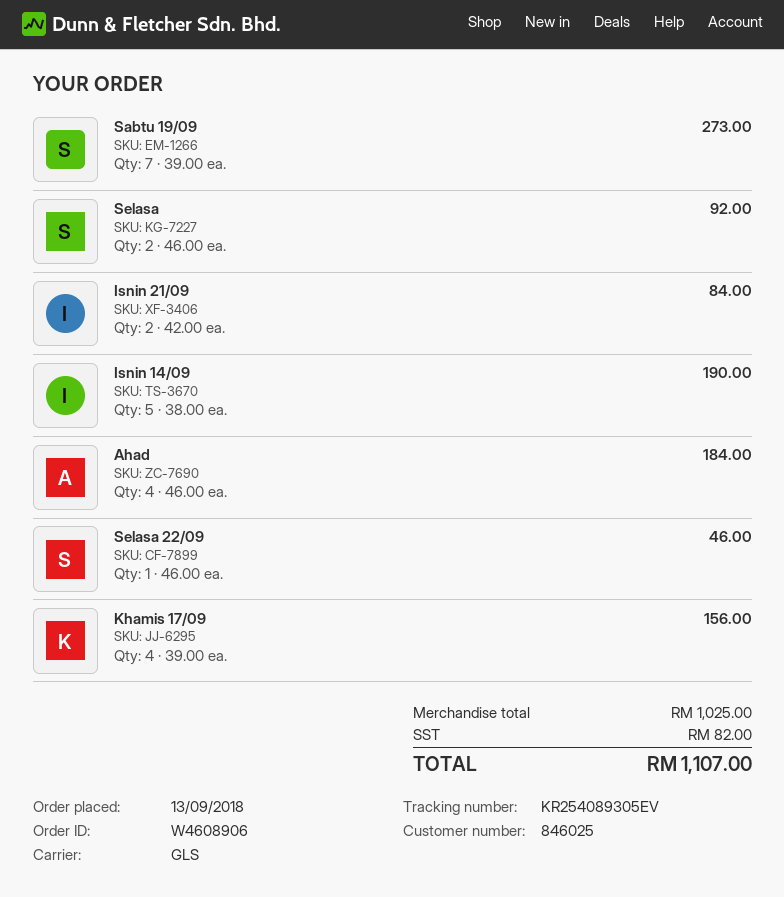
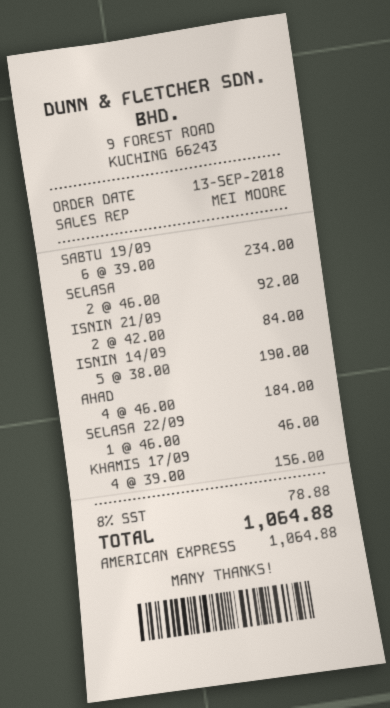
Sabtu 19/09: 7 x 39.00 = 273.00 -> 6 x 39.00 = 234.00
tax: 82.00 -> 78.88
total: 1107.00 -> 1064.88

